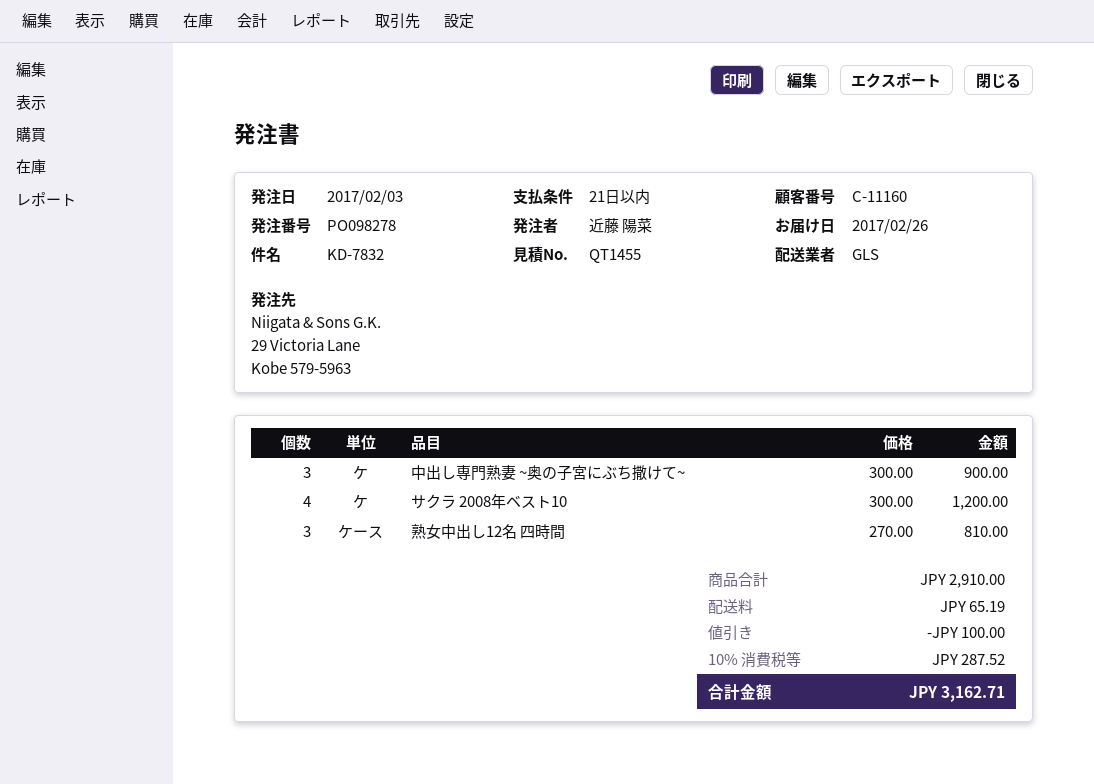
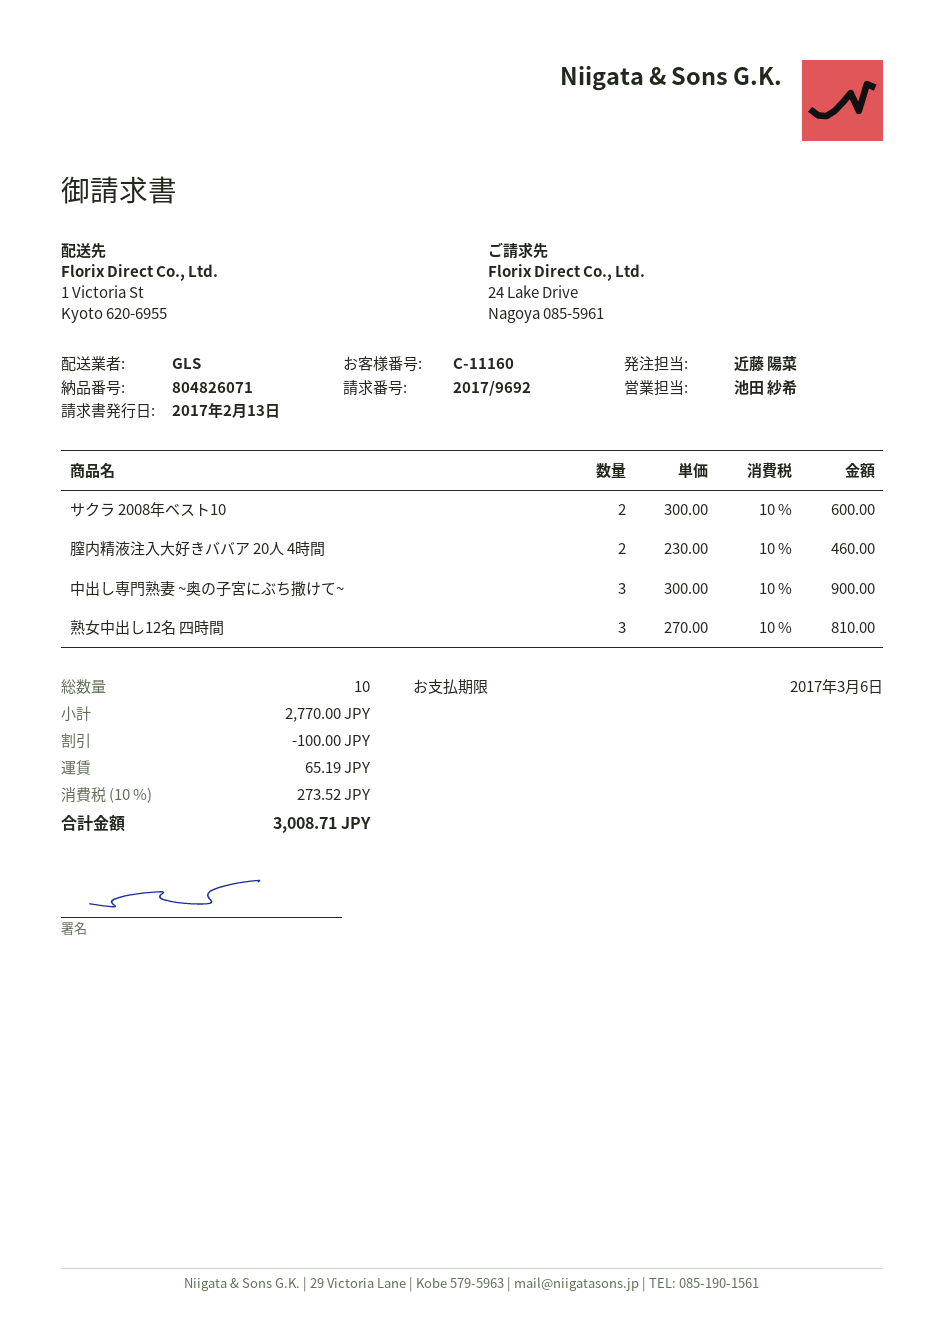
サクラ 2008年ベスト10: 4 x 300.00 = 1200.00 -> 2 x 300.00 = 600.00
膣内精液注入大好きババア 20人 4時間: none -> 2 x 230.00 = 460.00
subtotal: 2910.00 -> 2770.00
tax: 10% = 287.52 -> 10% = 273.52
total: 3162.71 -> 3008.71

